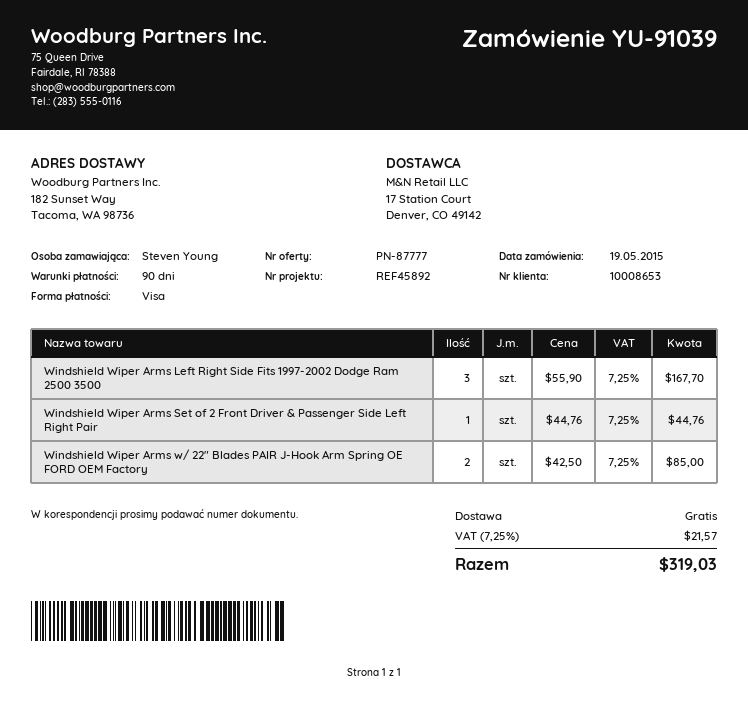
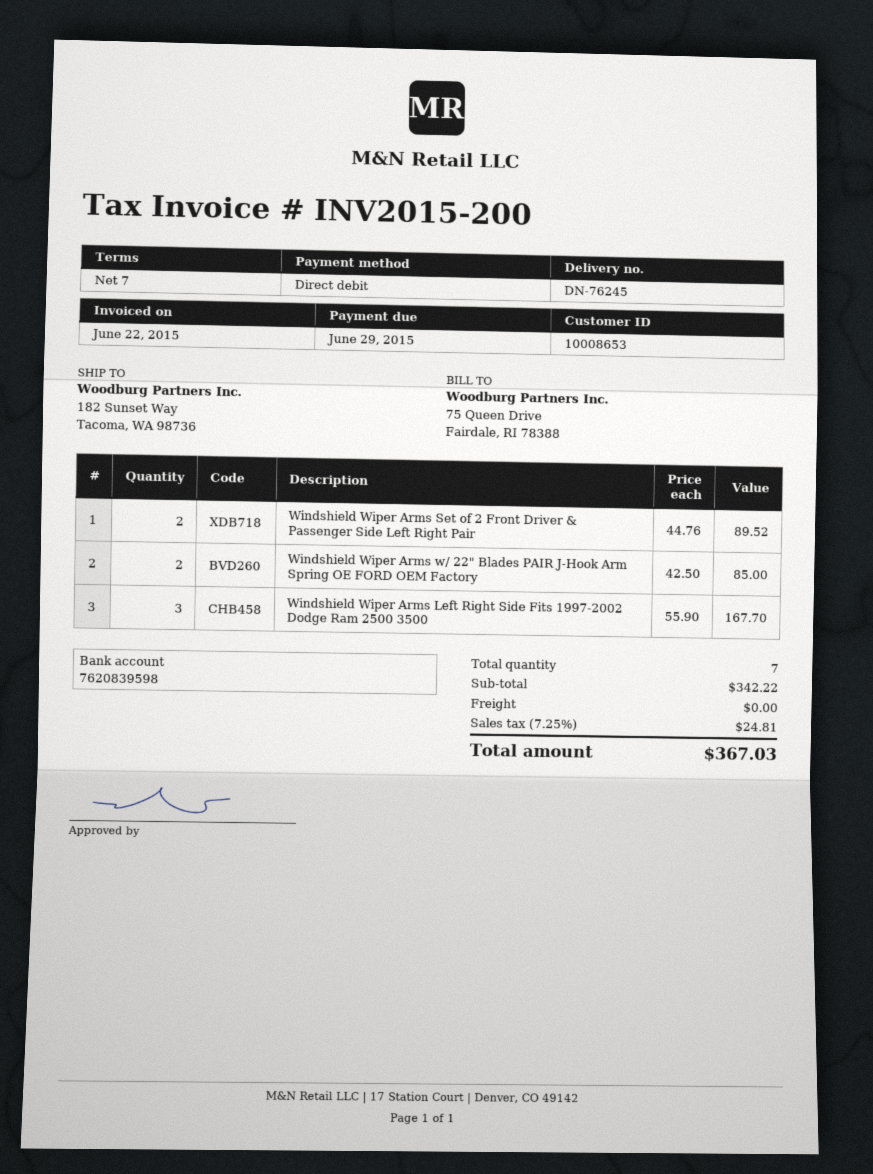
payment terms: 90 days -> 7 days
payment method: Visa -> direct debit
Windshield Wiper Arms Set of 2 Front Driver & Passenger Side Left Right Pair: 1 x 44.76 = 44.76 -> 2 x 44.76 = 89.52
tax: 7.25% = 21.57 -> 7.25% = 24.81
total: 319.03 -> 367.03

